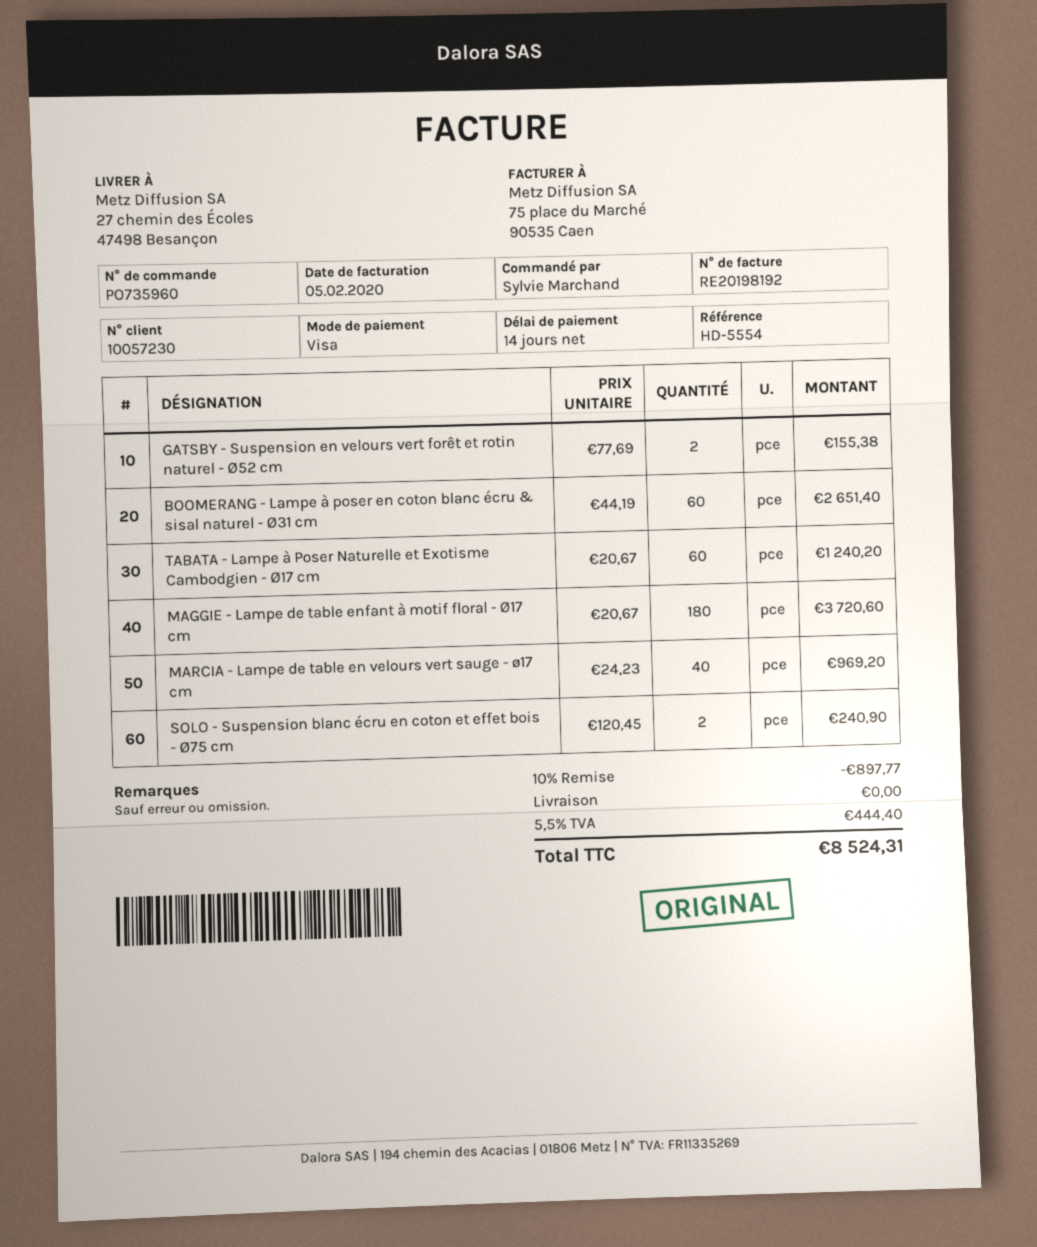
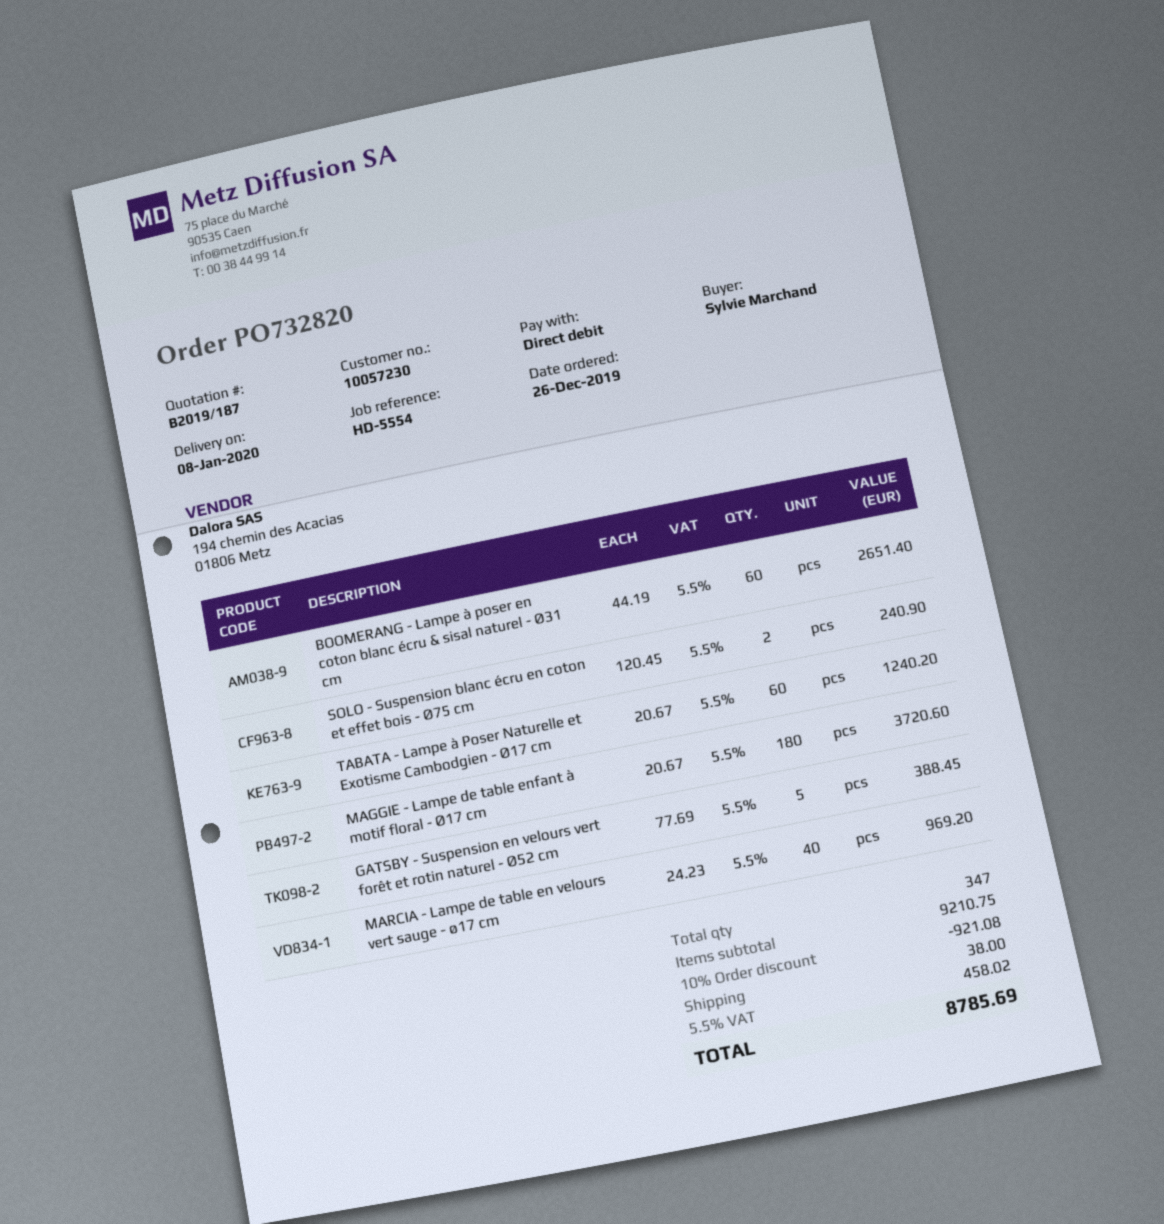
order number: PO735960 -> PO732820
payment method: Visa -> direct debit
GATSBY - Suspension en velours vert forêt et rotin naturel - Ø52 cm: 2 x 77.69 = 155.38 -> 5 x 77.69 = 388.45
discount: 10% = 897.77 -> 10% = 921.08
shipping: 0.00 -> 38.00
tax: 5.5% = 444.40 -> 5.5% = 458.02
total: 8524.31 -> 8785.69

